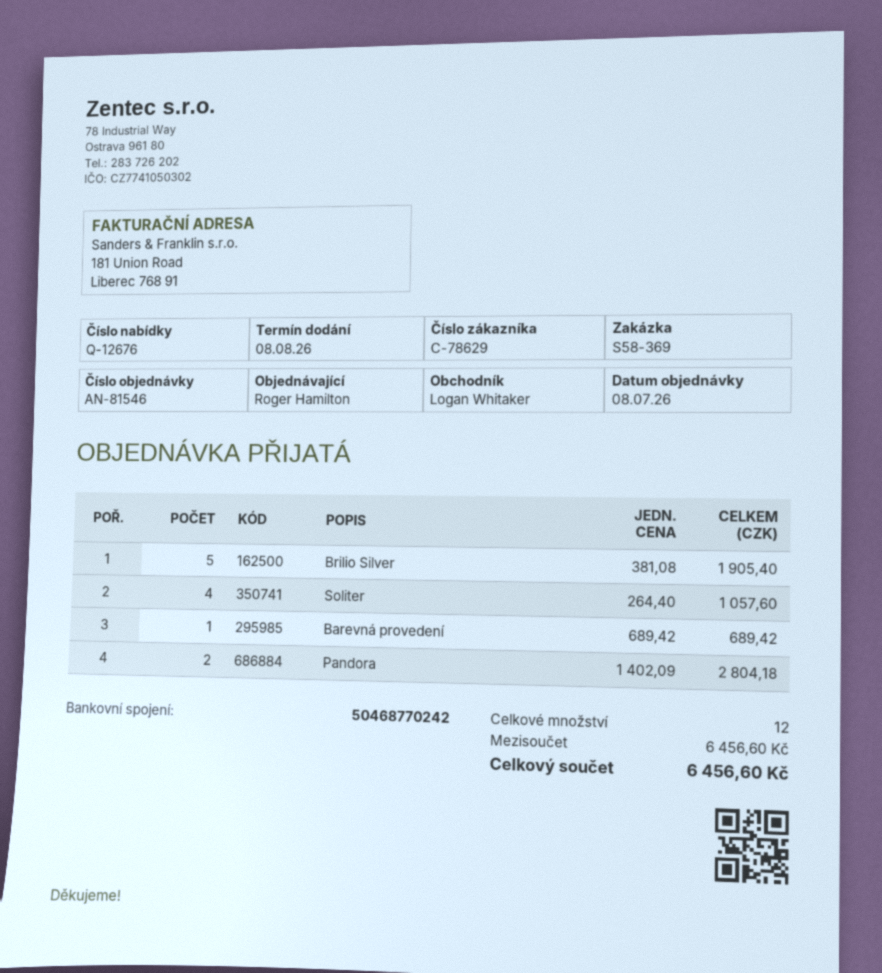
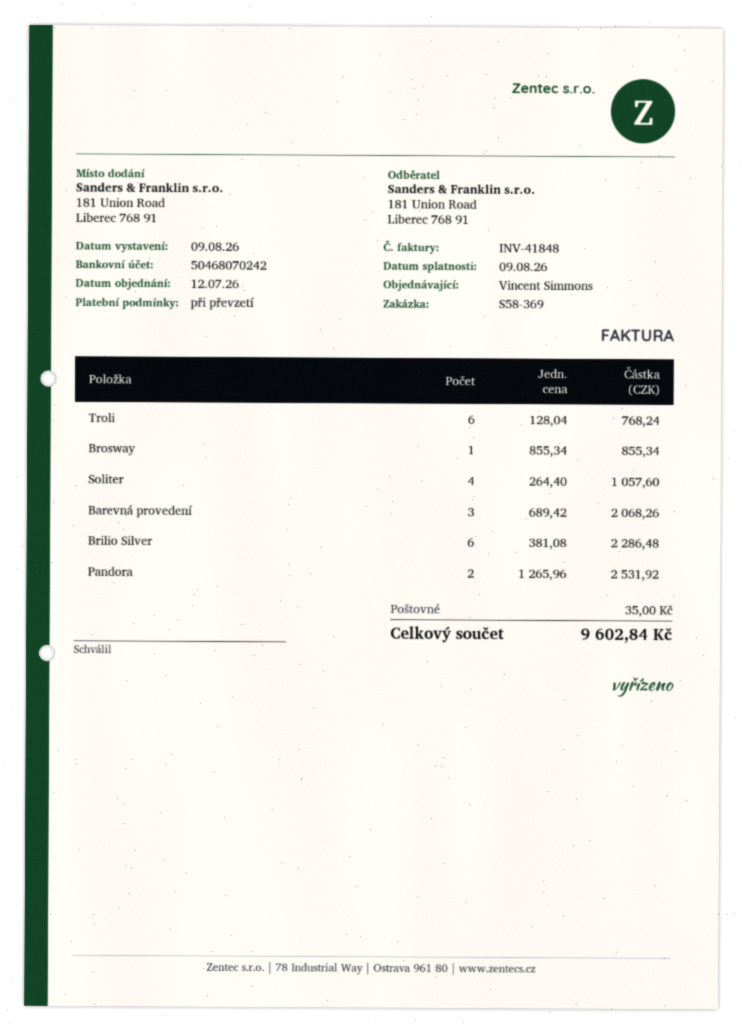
order date: 2026-07-08 -> 2026-07-12
ordered by: Roger Hamilton -> Vincent Simmons
bank account: 50468770242 -> 50468070242
Brilio Silver: 5 x 381.08 = 1905.40 -> 6 x 381.08 = 2286.48
Barevná provedení: 1 x 689.42 = 689.42 -> 3 x 689.42 = 2068.26
Pandora: 2 x 1402.09 = 2804.18 -> 2 x 1265.96 = 2531.92
Troli: none -> 6 x 128.04 = 768.24
Brosway: none -> 1 x 855.34 = 855.34
shipping: none -> 35.00
total: 6456.60 -> 9602.84

